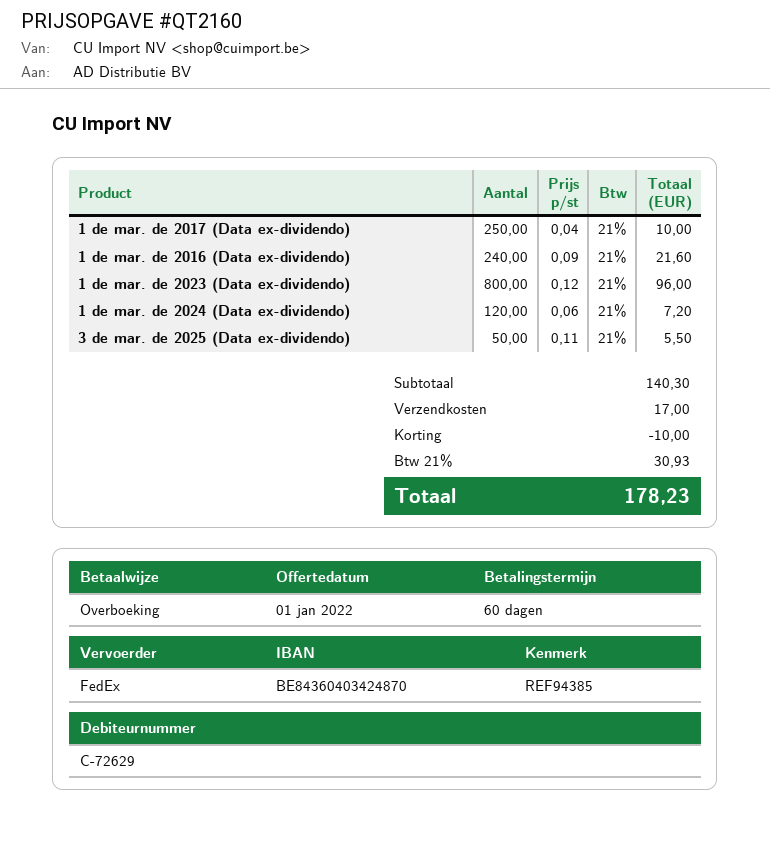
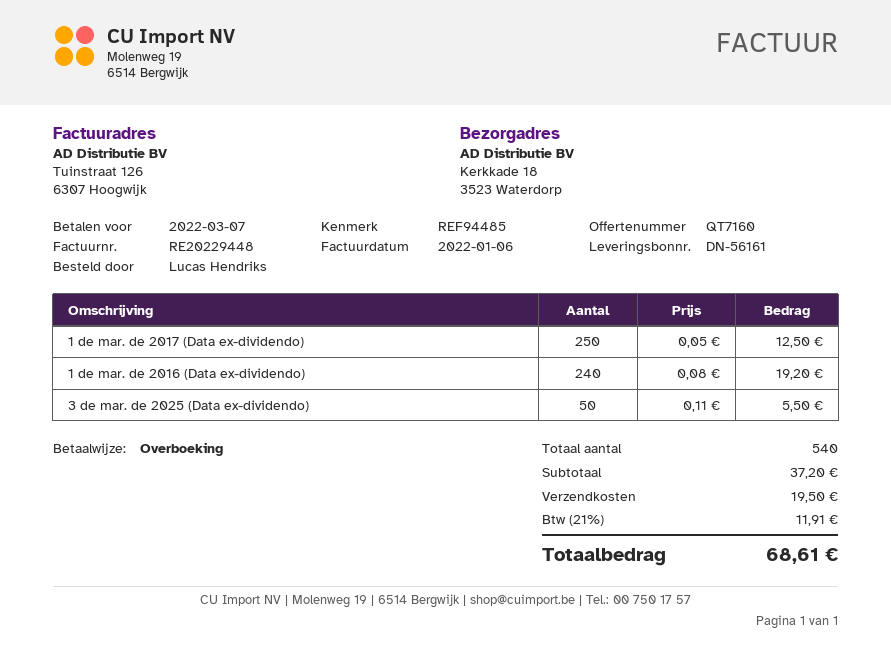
quote number: QT2160 -> QT7160
reference: REF94385 -> REF94485
1 de mar. de 2017 (Data ex-dividendo): 250 x 0.04 = 10.00 -> 250 x 0.05 = 12.50
1 de mar. de 2016 (Data ex-dividendo): 240 x 0.09 = 21.60 -> 240 x 0.08 = 19.20
1 de mar. de 2023 (Data ex-dividendo): 800 x 0.12 = 96.00 -> none
1 de mar. de 2024 (Data ex-dividendo): 120 x 0.06 = 7.20 -> none
subtotal: 140.30 -> 37.20
discount: 10.00 -> none
shipping: 17.00 -> 19.50
tax: 21% = 30.93 -> 21% = 11.91
total: 178.23 -> 68.61

